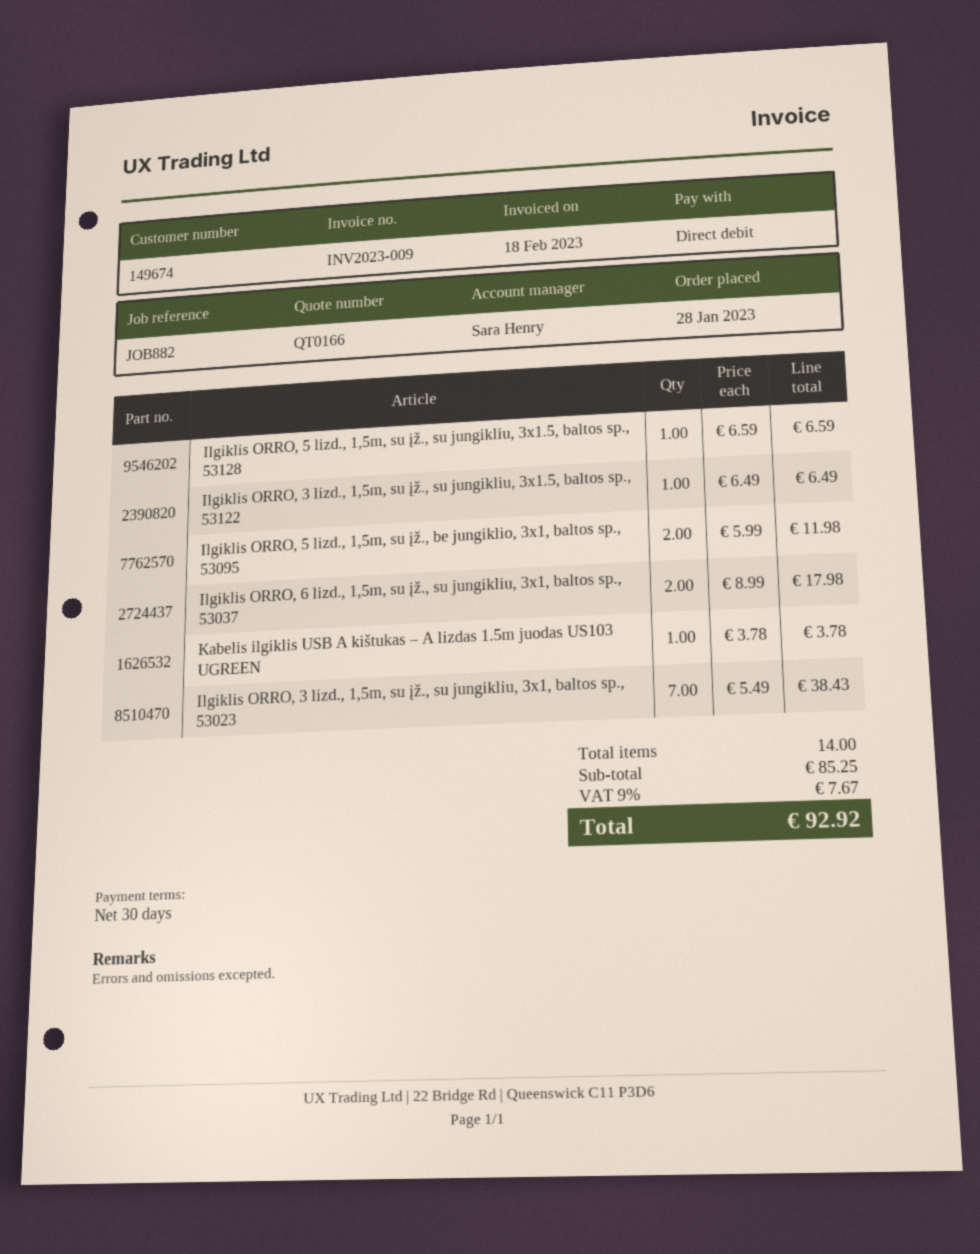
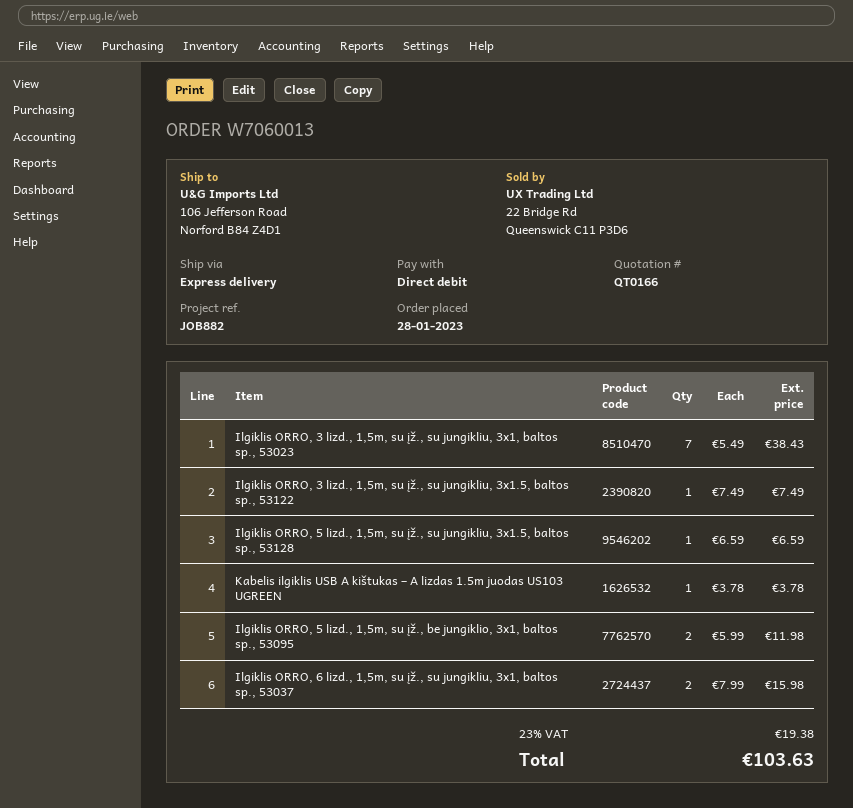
Ilgiklis ORRO, 3 lizd., 1,5m, su įž., su jungikliu, 3x1.5, baltos sp., 53122: 1 x 6.49 = 6.49 -> 1 x 7.49 = 7.49
Ilgiklis ORRO, 6 lizd., 1,5m, su įž., su jungikliu, 3x1, baltos sp., 53037: 2 x 8.99 = 17.98 -> 2 x 7.99 = 15.98
tax: 9% = 7.67 -> 23% = 19.38
total: 92.92 -> 103.63

